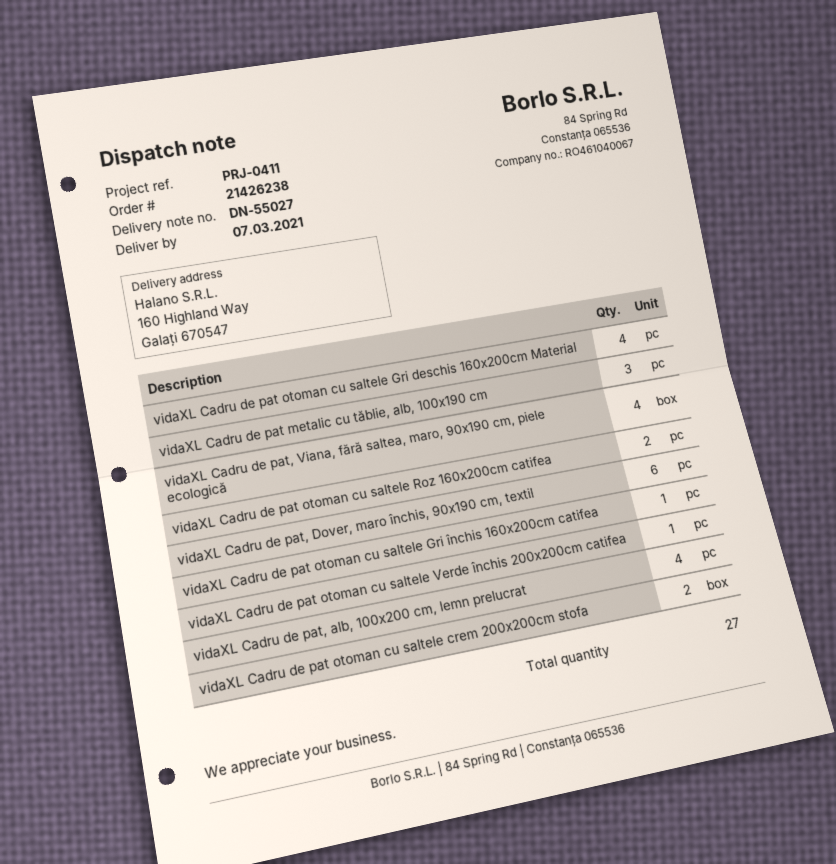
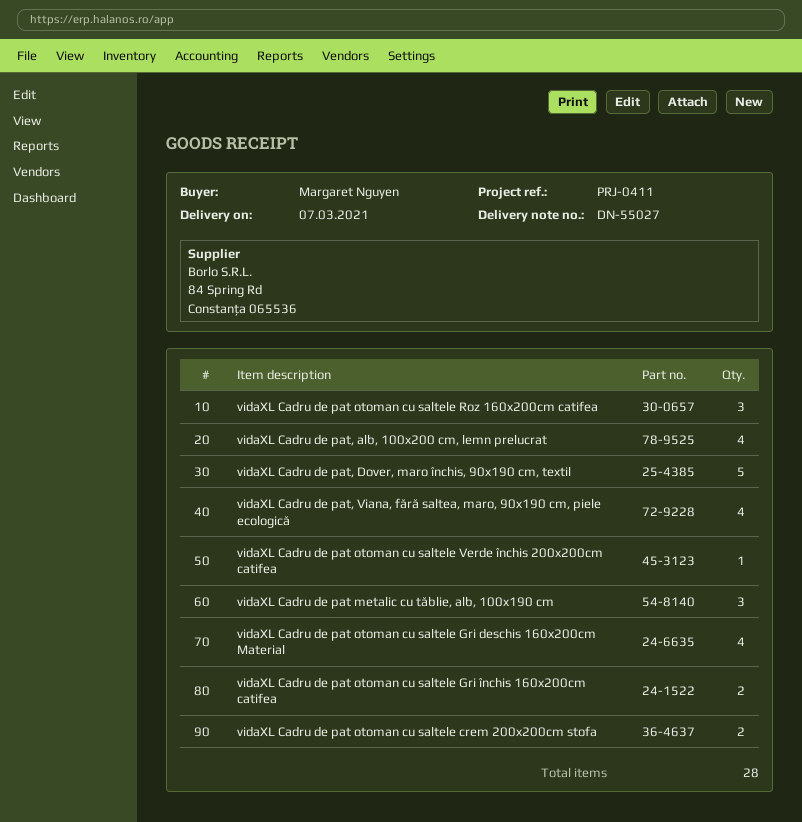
vidaXL Cadru de pat otoman cu saltele Roz 160x200cm catifea: 2 -> 3
vidaXL Cadru de pat, Dover, maro închis, 90x190 cm, textil: 6 -> 5
vidaXL Cadru de pat otoman cu saltele Gri închis 160x200cm catifea: 1 -> 2
total quantity: 27 -> 28

